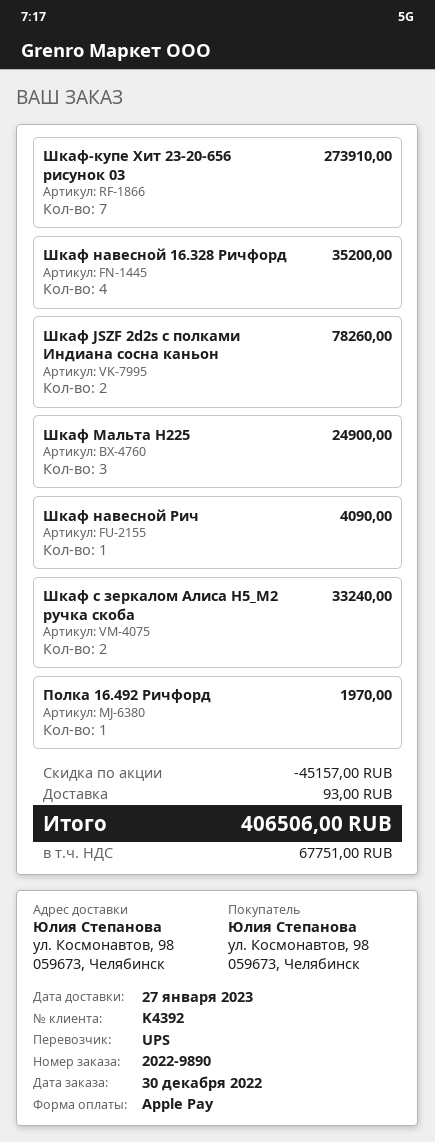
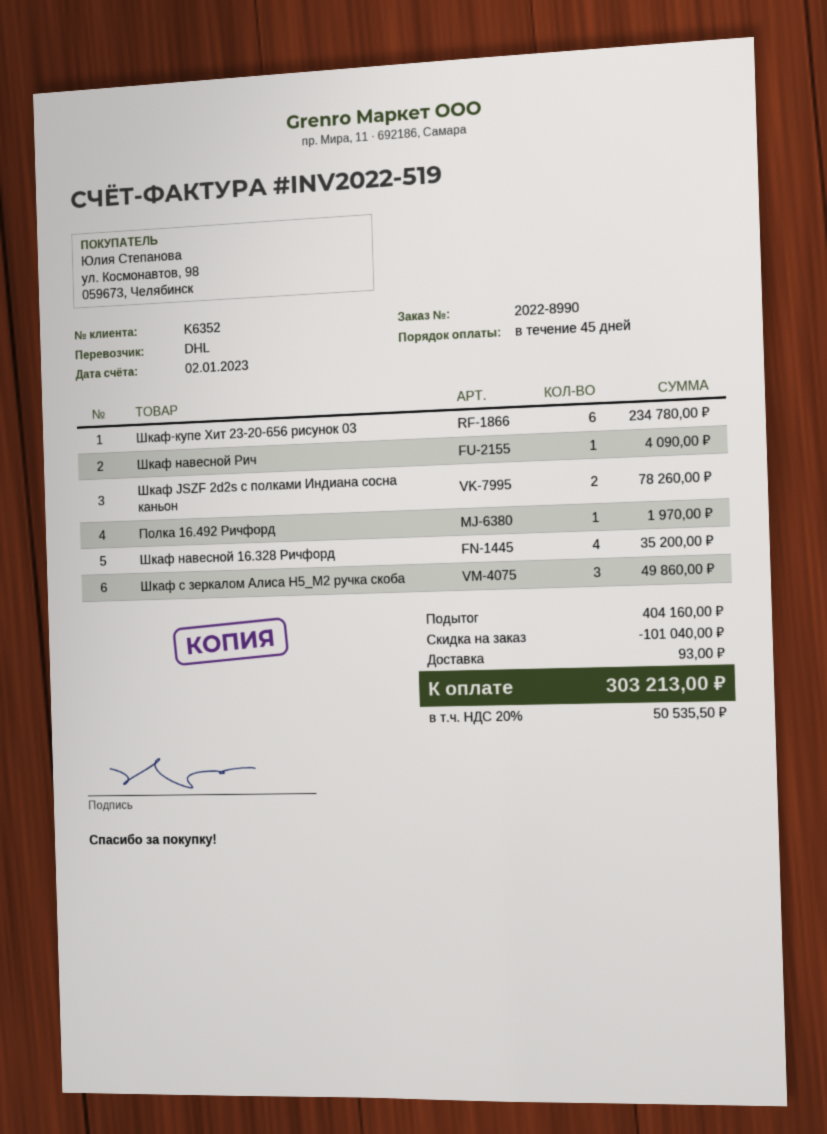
order number: 2022-9890 -> 2022-8990
customer number: K4392 -> K6352
shipping method: UPS -> DHL
Шкаф-купе Хит 23-20-656 рисунок 03: 7 for 273910.00 -> 6 for 234780.00
Шкаф Мальта H225: 3 for 24900.00 -> none
Шкаф с зеркалом Алиса H5_M2 ручка скоба: 2 for 33240.00 -> 3 for 49860.00
discount: 45157.00 -> 101040.00
tax: 67751.00 -> 50535.50
total: 406506.00 -> 303213.00

